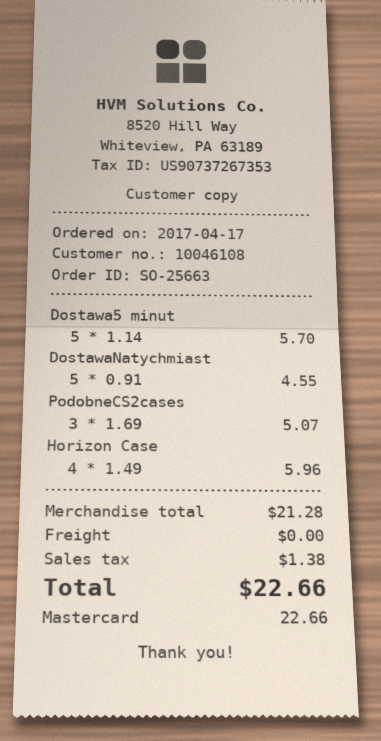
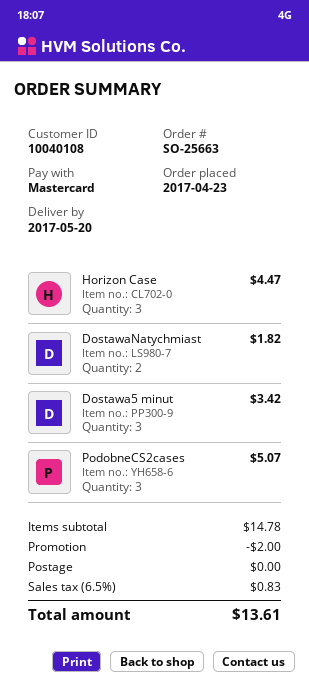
order date: 2017-04-17 -> 2017-04-23
customer number: 10046108 -> 10040108
Dostawa5 minut: 5 for 5.70 -> 3 for 3.42
DostawaNatychmiast: 5 for 4.55 -> 2 for 1.82
Horizon Case: 4 for 5.96 -> 3 for 4.47
subtotal: 21.28 -> 14.78
discount: none -> 2.00
tax: 1.38 -> 0.83
total: 22.66 -> 13.61

